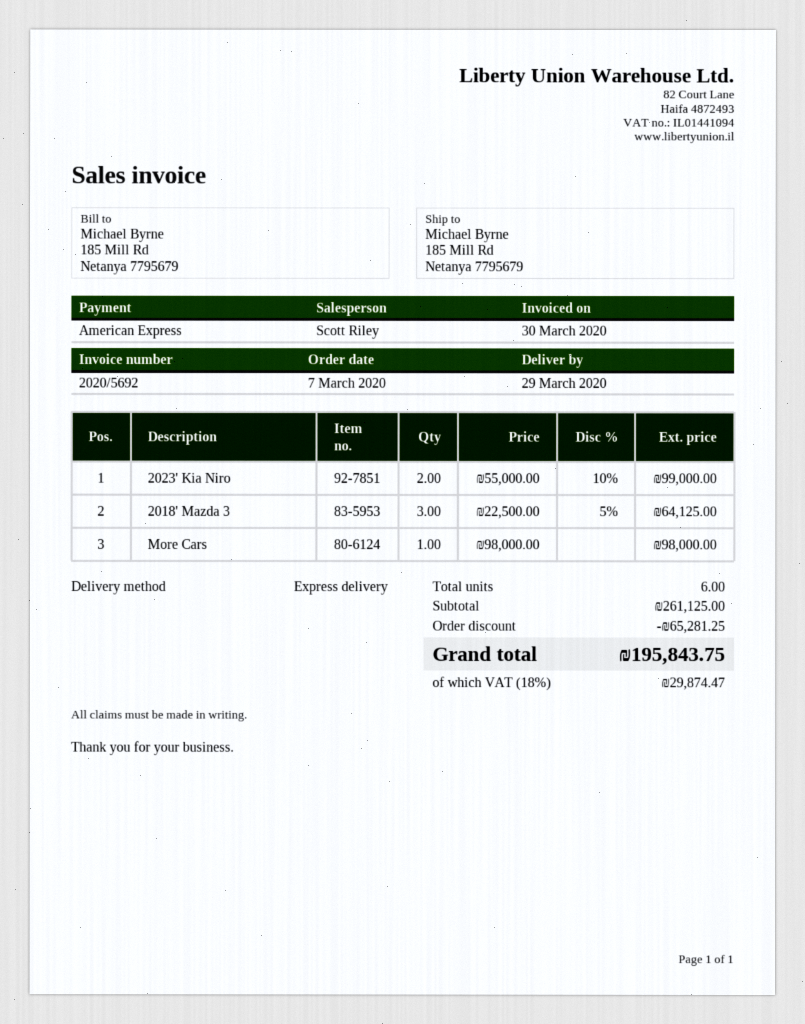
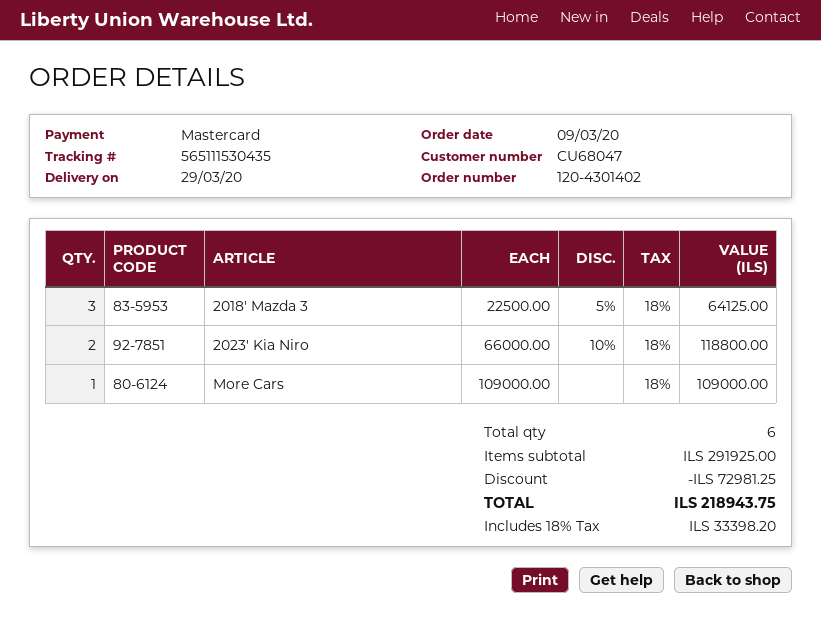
order date: 2020-03-07 -> 2020-03-09
payment method: American Express -> Mastercard
2023' Kia Niro: 2 x 55000.00 - 10% = 99000.00 -> 2 x 66000.00 - 10% = 118800.00
More Cars: 1 x 98000.00 = 98000.00 -> 1 x 109000.00 = 109000.00
subtotal: 261125.00 -> 291925.00
discount: 65281.25 -> 72981.25
tax: 18% = 29874.47 -> 18% = 33398.20
total: 195843.75 -> 218943.75

